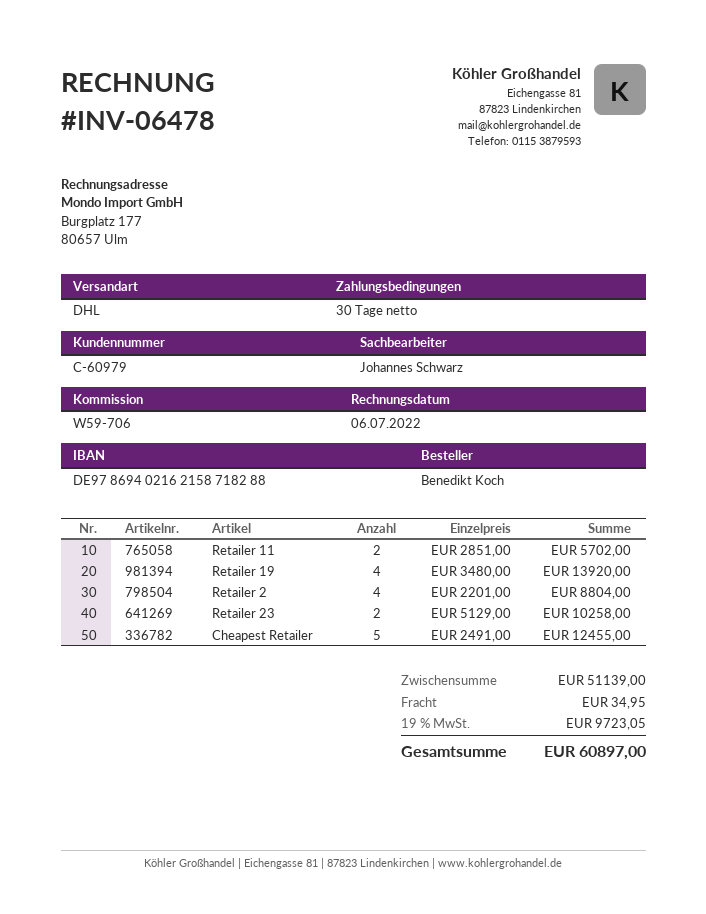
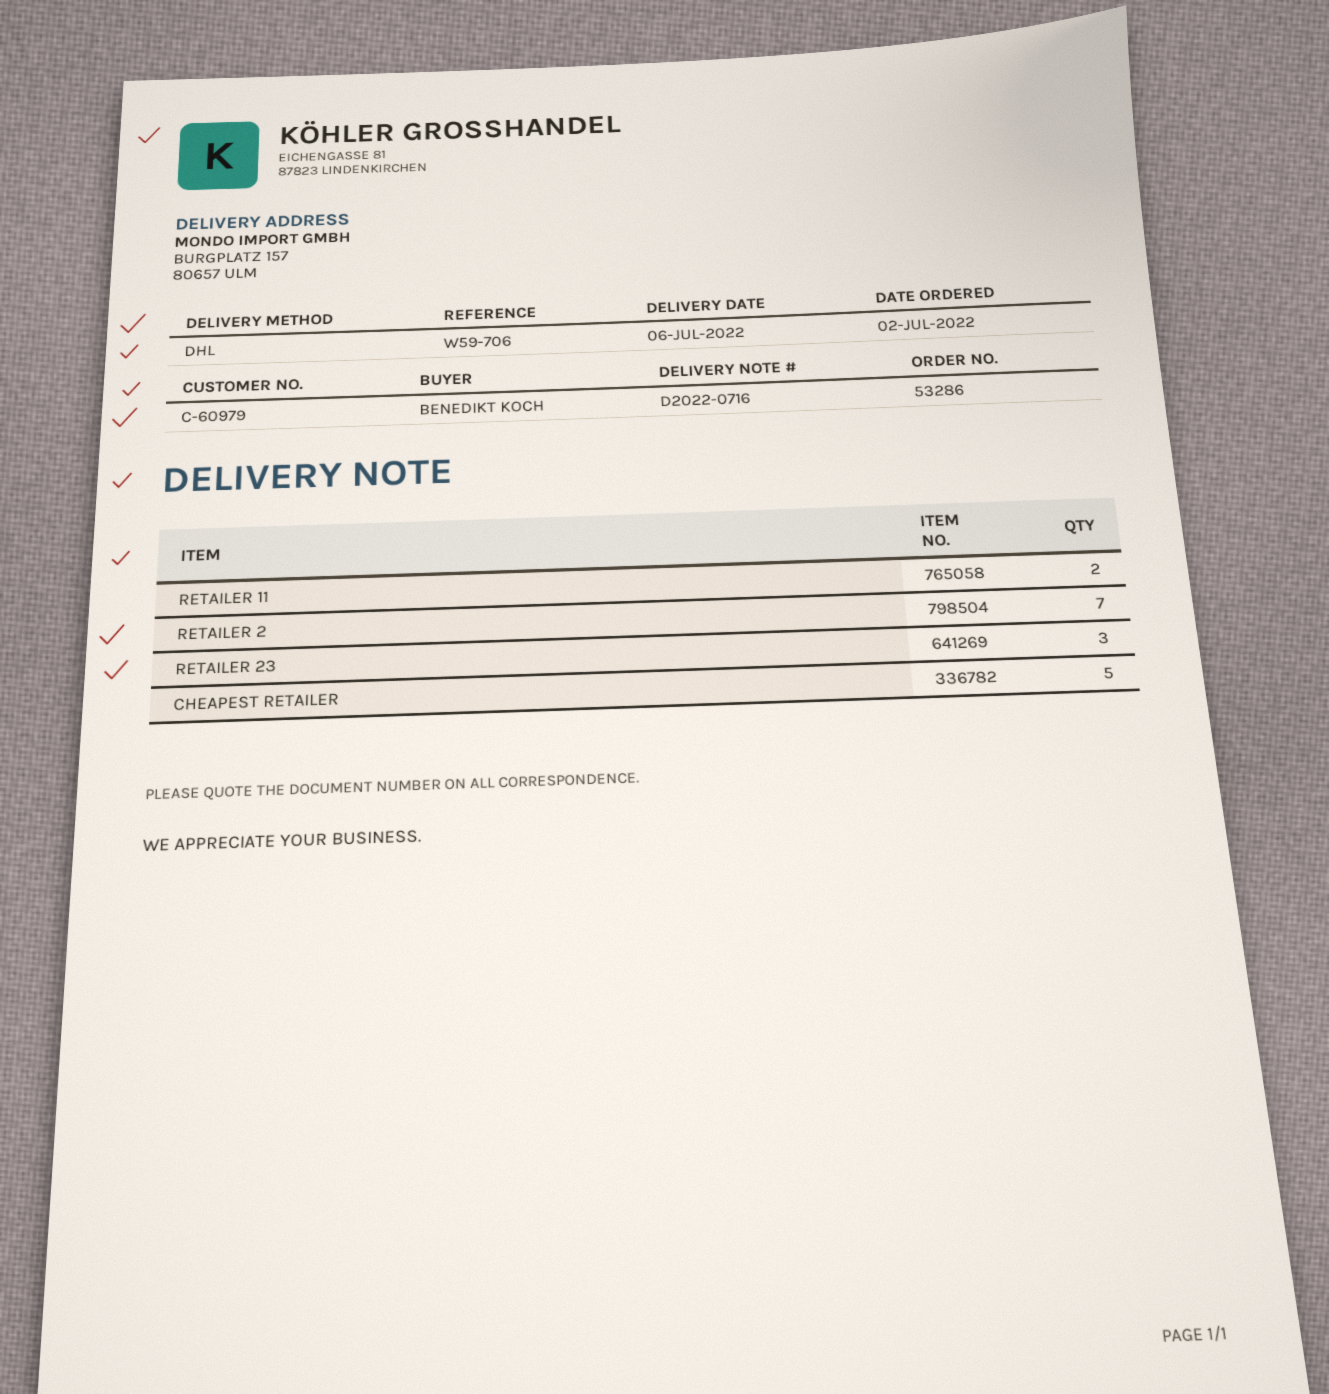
Retailer 19: 4 -> none
Retailer 2: 4 -> 7
Retailer 23: 2 -> 3

